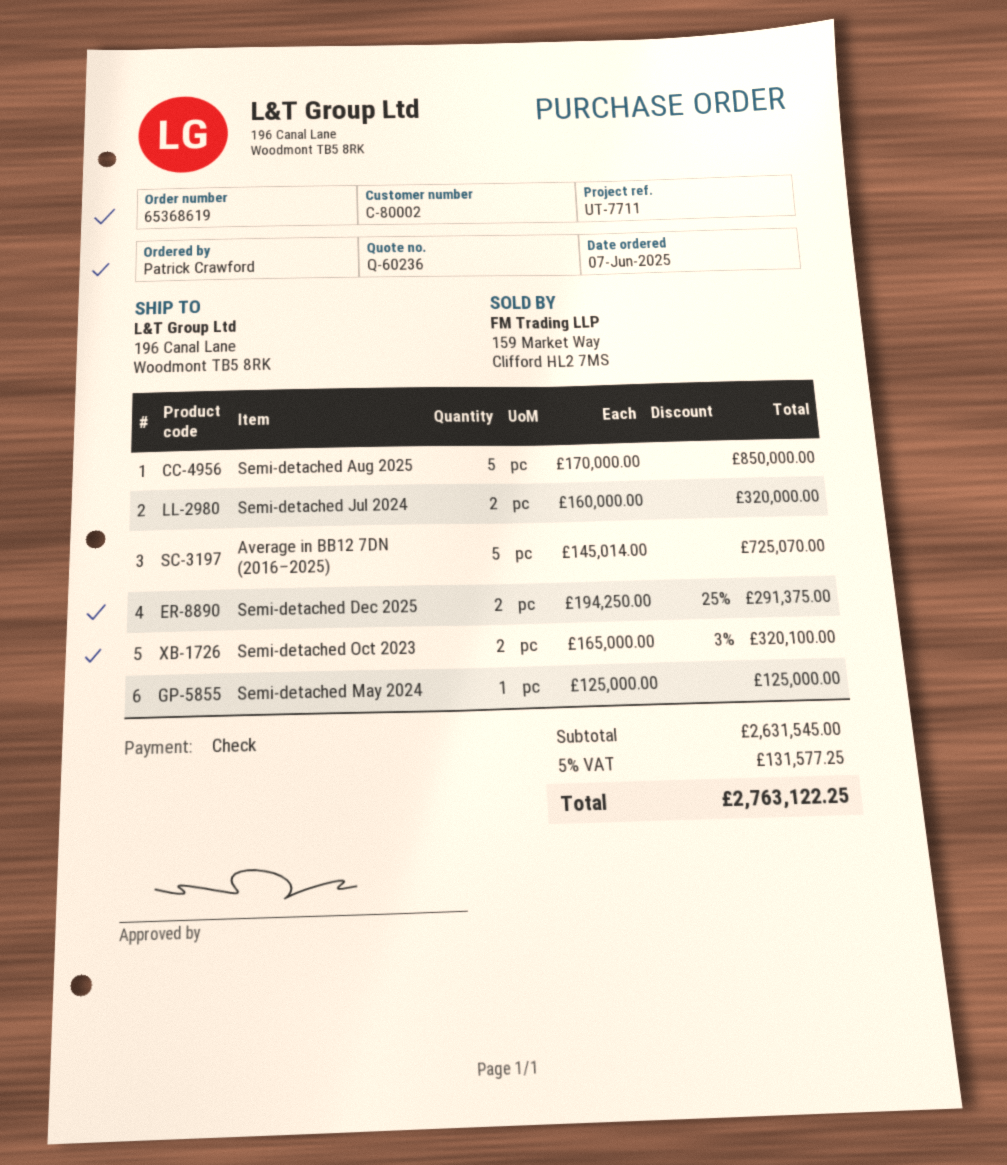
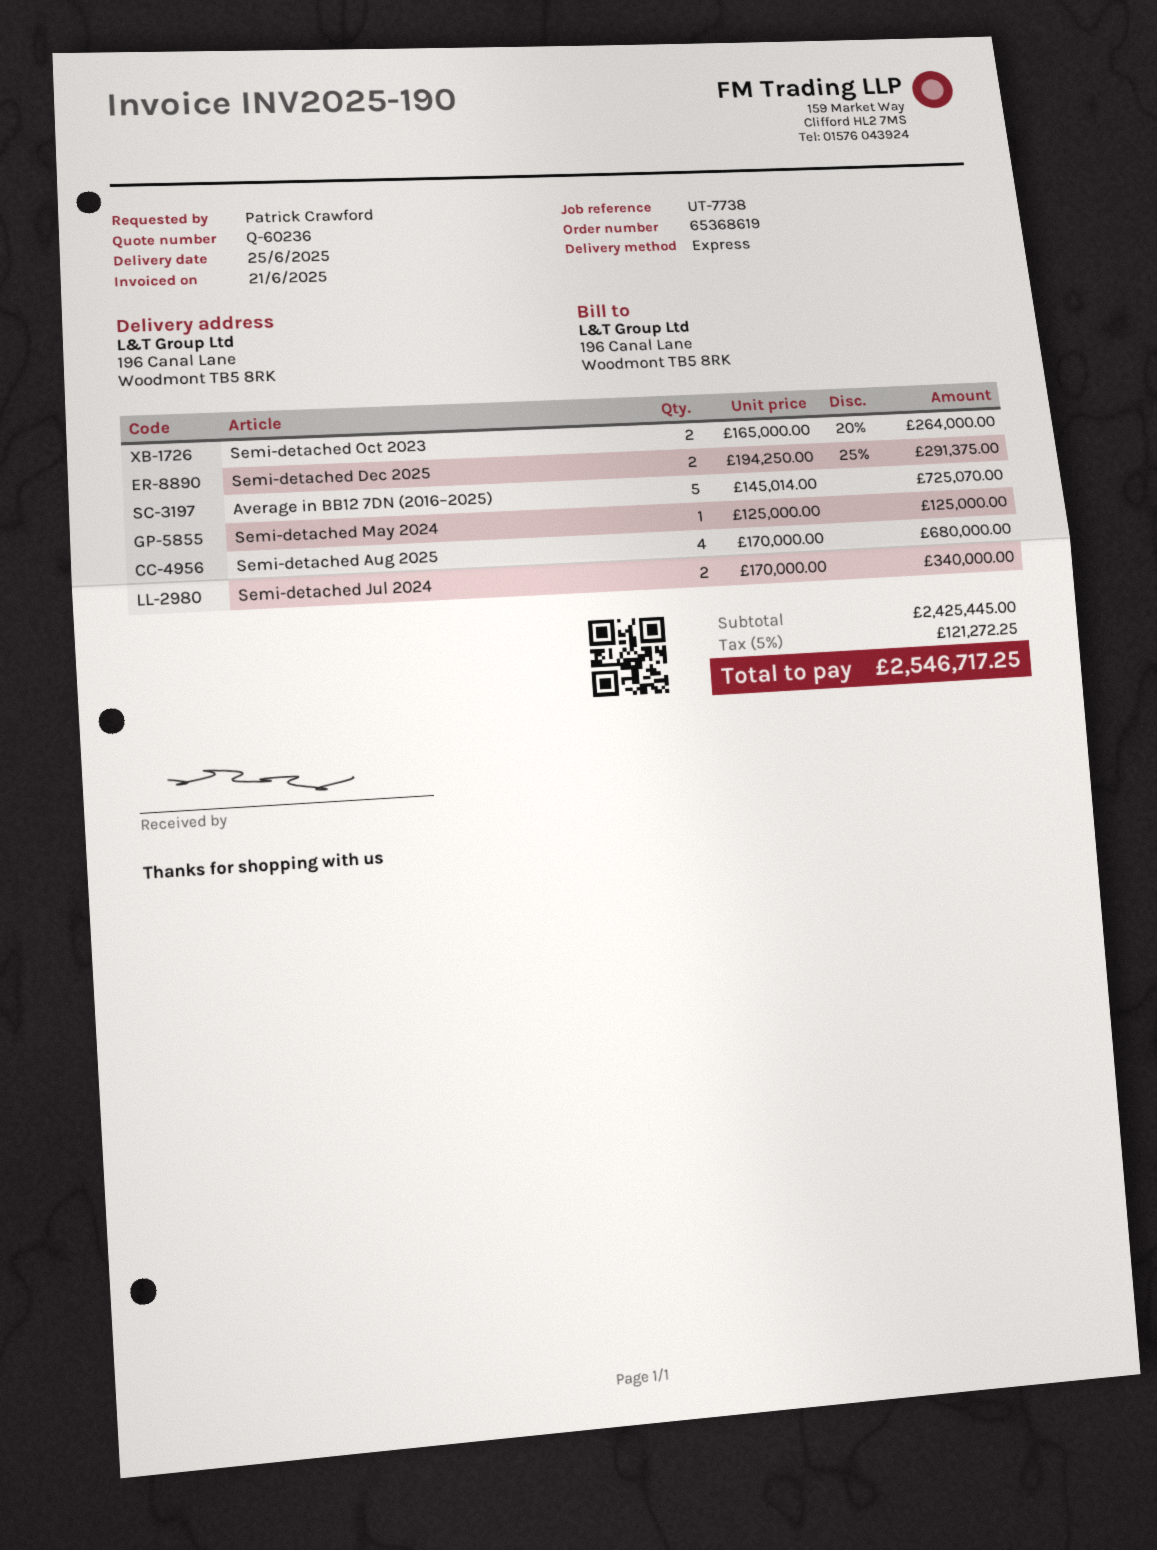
reference: UT-7711 -> UT-7738
Semi-detached Aug 2025: 5 x 170000.00 = 850000.00 -> 4 x 170000.00 = 680000.00
Semi-detached Jul 2024: 2 x 160000.00 = 320000.00 -> 2 x 170000.00 = 340000.00
Semi-detached Oct 2023: 2 x 165000.00 - 3% = 320100.00 -> 2 x 165000.00 - 20% = 264000.00
subtotal: 2631545.00 -> 2425445.00
tax: 5% = 131577.25 -> 5% = 121272.25
total: 2763122.25 -> 2546717.25

